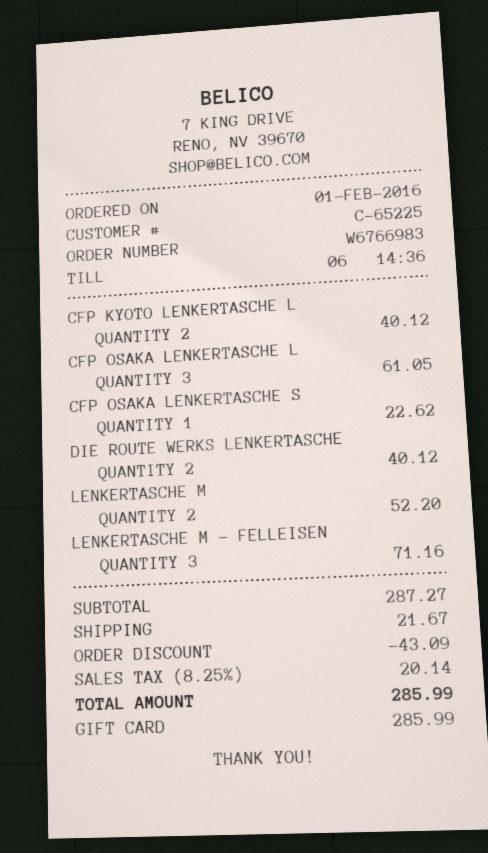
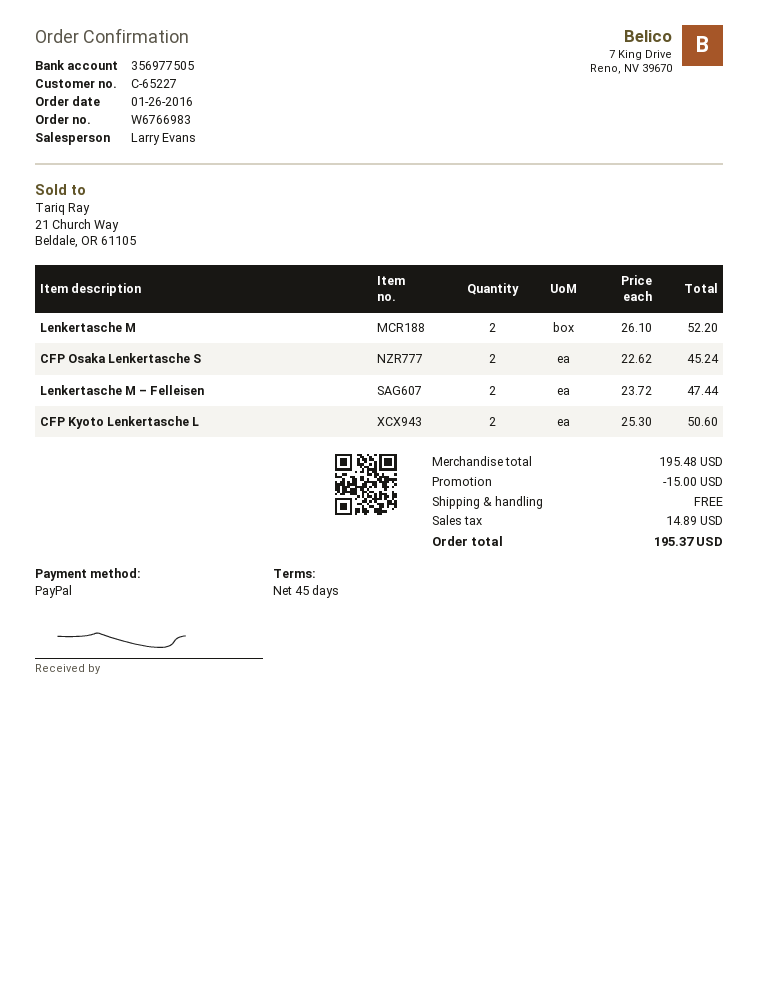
order date: 2016-02-01 -> 2016-01-26
customer number: C-65225 -> C-65227
payment method: gift card -> PayPal
CFP KYOTO LENKERTASCHE L: 2 for 40.12 -> 2 for 50.60
CFP OSAKA LENKERTASCHE L: 3 for 61.05 -> none
CFP OSAKA LENKERTASCHE S: 1 for 22.62 -> 2 for 45.24
DIE ROUTE WERKS LENKERTASCHE: 2 for 40.12 -> none
LENKERTASCHE M – FELLEISEN: 3 for 71.16 -> 2 for 47.44
subtotal: 287.27 -> 195.48
discount: 43.09 -> 15.00
shipping: 21.67 -> 0.00
tax: 20.14 -> 14.89
total: 285.99 -> 195.37

